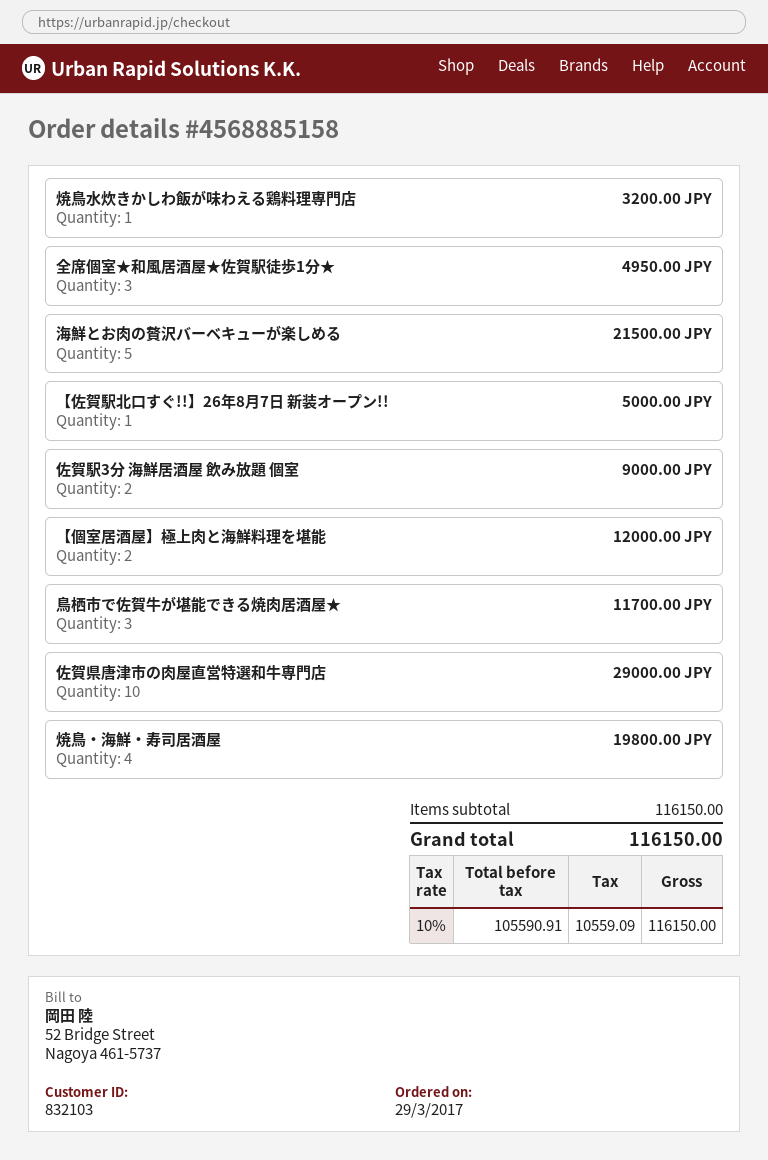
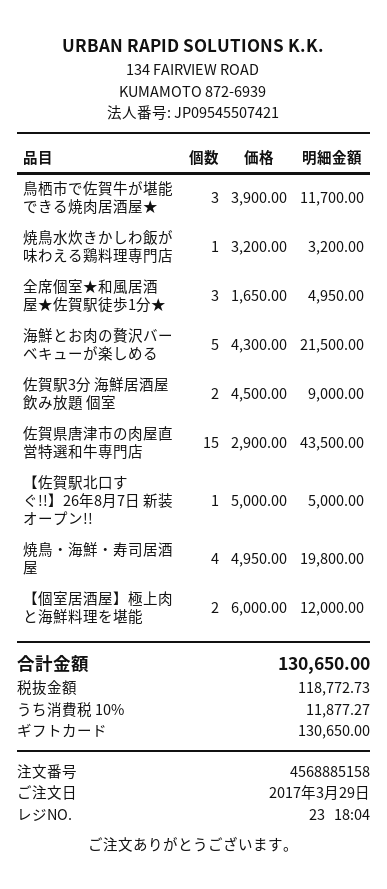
佐賀県唐津市の肉屋直営特選和牛専門店: 10 for 29000.00 -> 15 for 43500.00
net: 105590.91 -> 118772.73
tax: 10% = 10559.09 -> 10% = 11877.27
total: 116150.00 -> 130650.00

